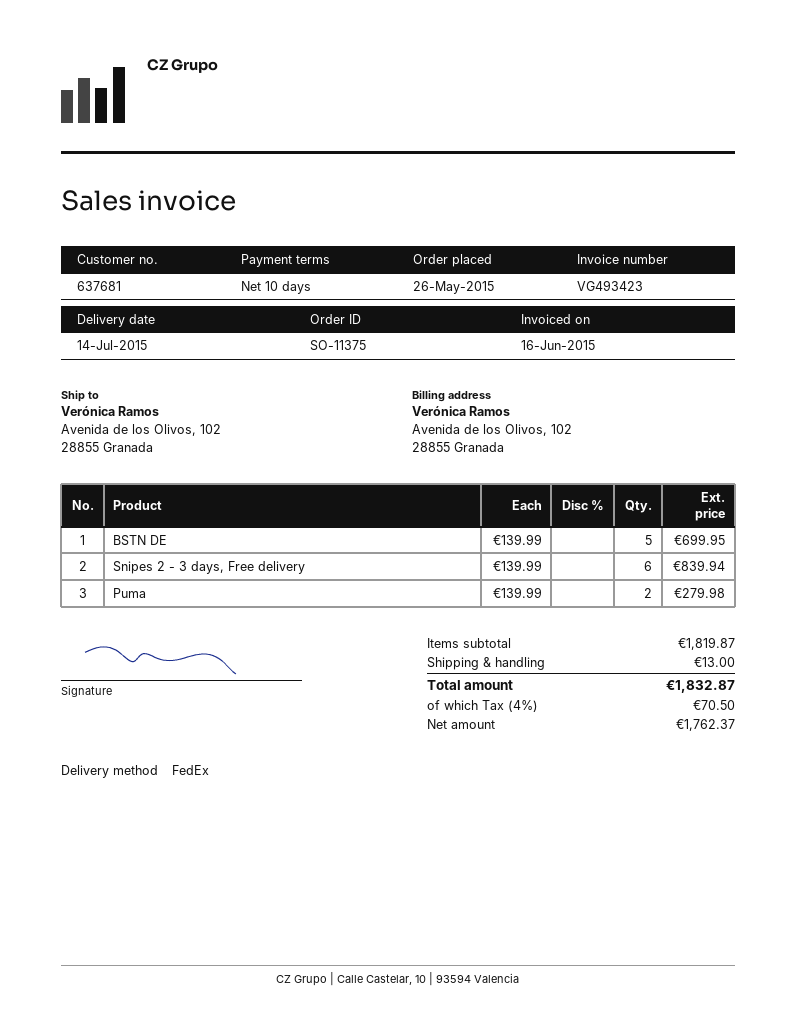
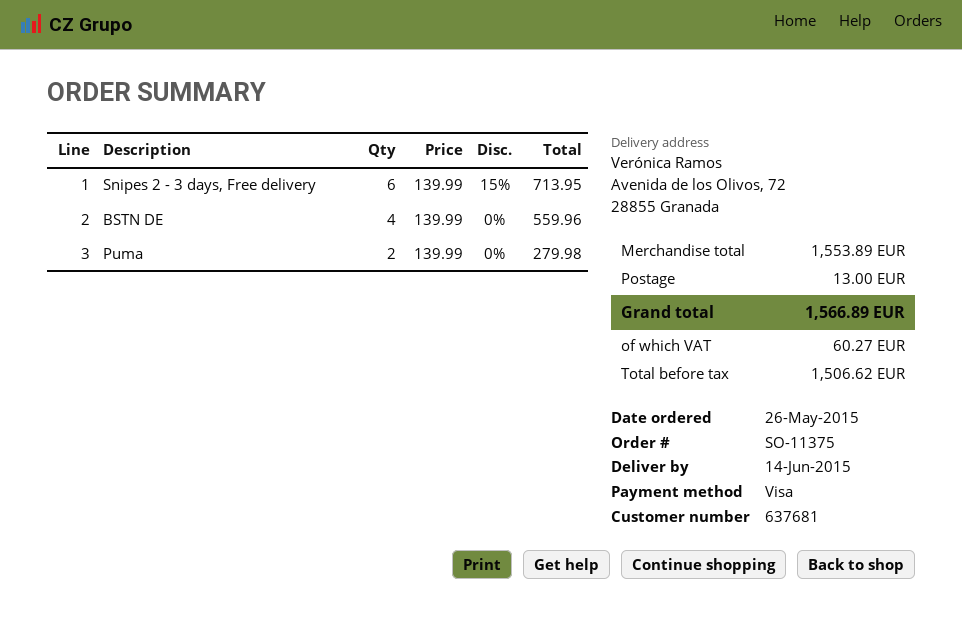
delivery date: 2015-07-14 -> 2015-06-14
ship to: Avenida de los Olivos, 102, 28855 Granada -> Avenida de los Olivos, 72, 28855 Granada
BSTN DE: 5 x 139.99 = 699.95 -> 4 x 139.99 = 559.96
Snipes 2 - 3 days, Free delivery: 6 x 139.99 = 839.94 -> 6 x 139.99 - 15% = 713.95
subtotal: 1819.87 -> 1553.89
net: 1762.37 -> 1506.62
tax: 70.50 -> 60.27
total: 1832.87 -> 1566.89

